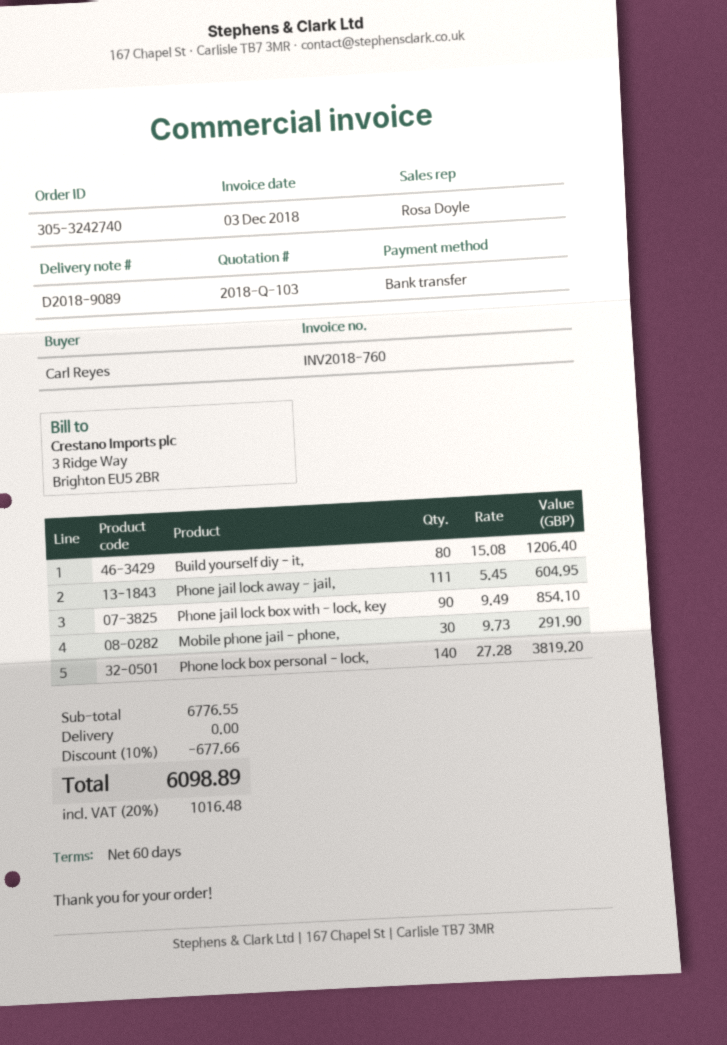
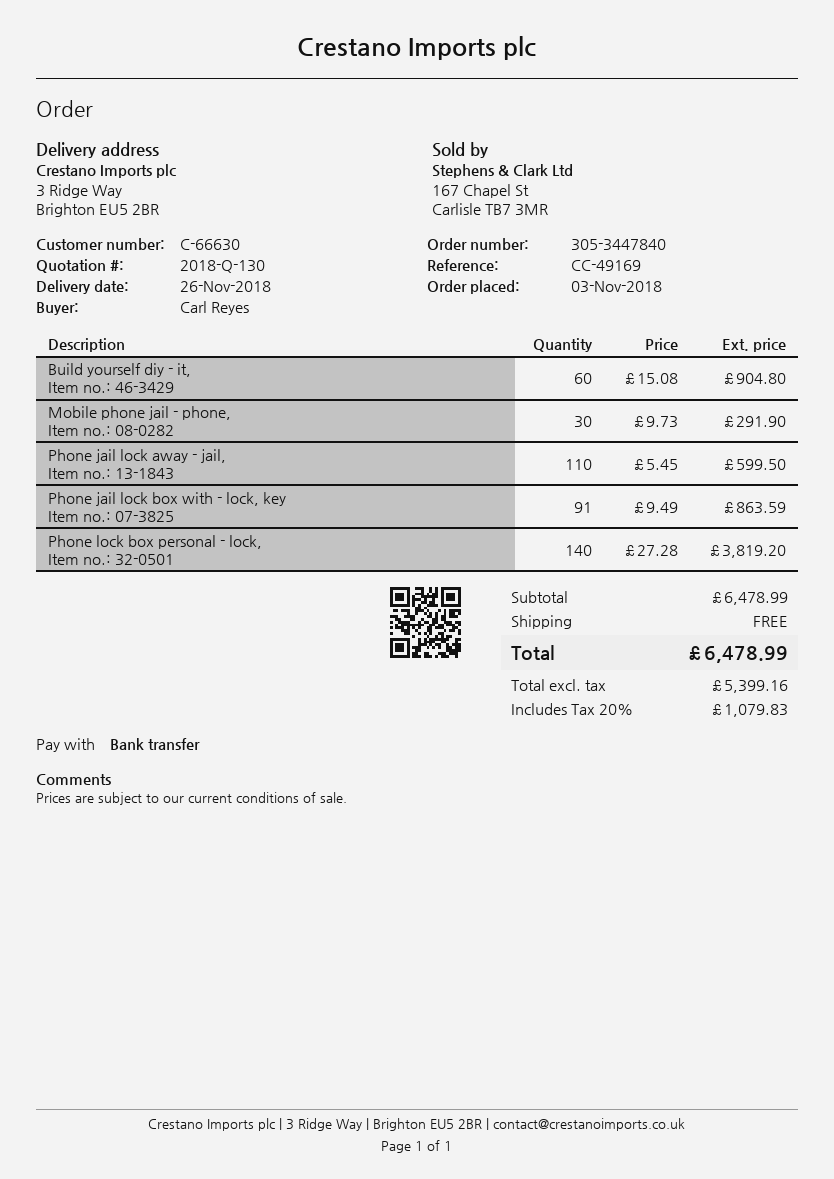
quote number: 2018-Q-103 -> 2018-Q-130
order number: 305-3242740 -> 305-3447840
Build yourself diy - it,: 80 x 15.08 = 1206.40 -> 60 x 15.08 = 904.80
Phone jail lock away - jail,: 111 x 5.45 = 604.95 -> 110 x 5.45 = 599.50
Phone jail lock box with - lock, key: 90 x 9.49 = 854.10 -> 91 x 9.49 = 863.59
subtotal: 6776.55 -> 6478.99
discount: 10% = 677.66 -> none
tax: 20% = 1016.48 -> 20% = 1079.83
total: 6098.89 -> 6478.99

